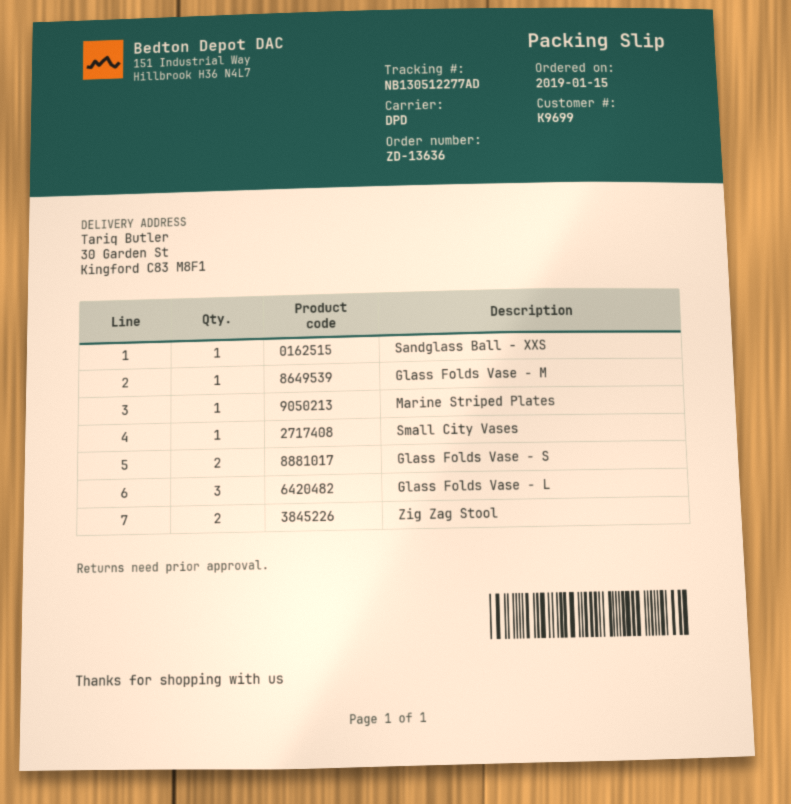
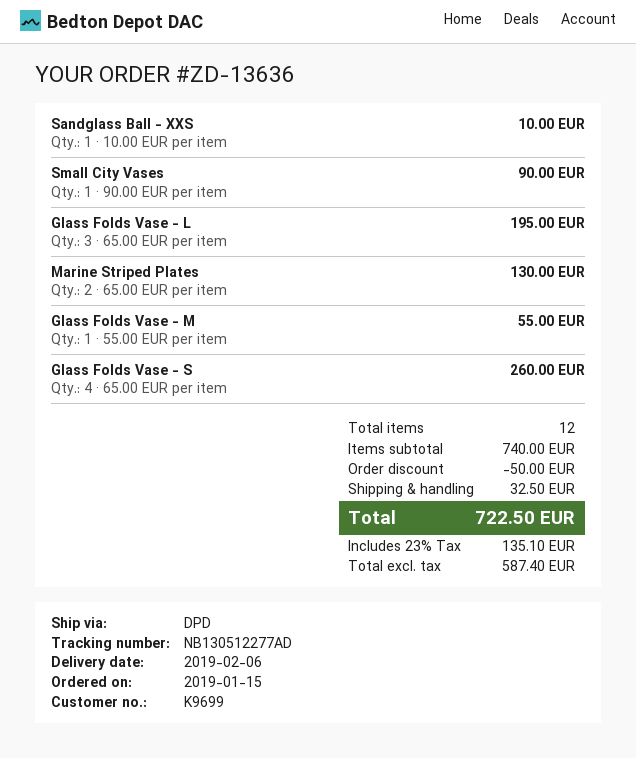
Marine Striped Plates: 1 -> 2
Glass Folds Vase - S: 2 -> 4
Zig Zag Stool: 2 -> none

